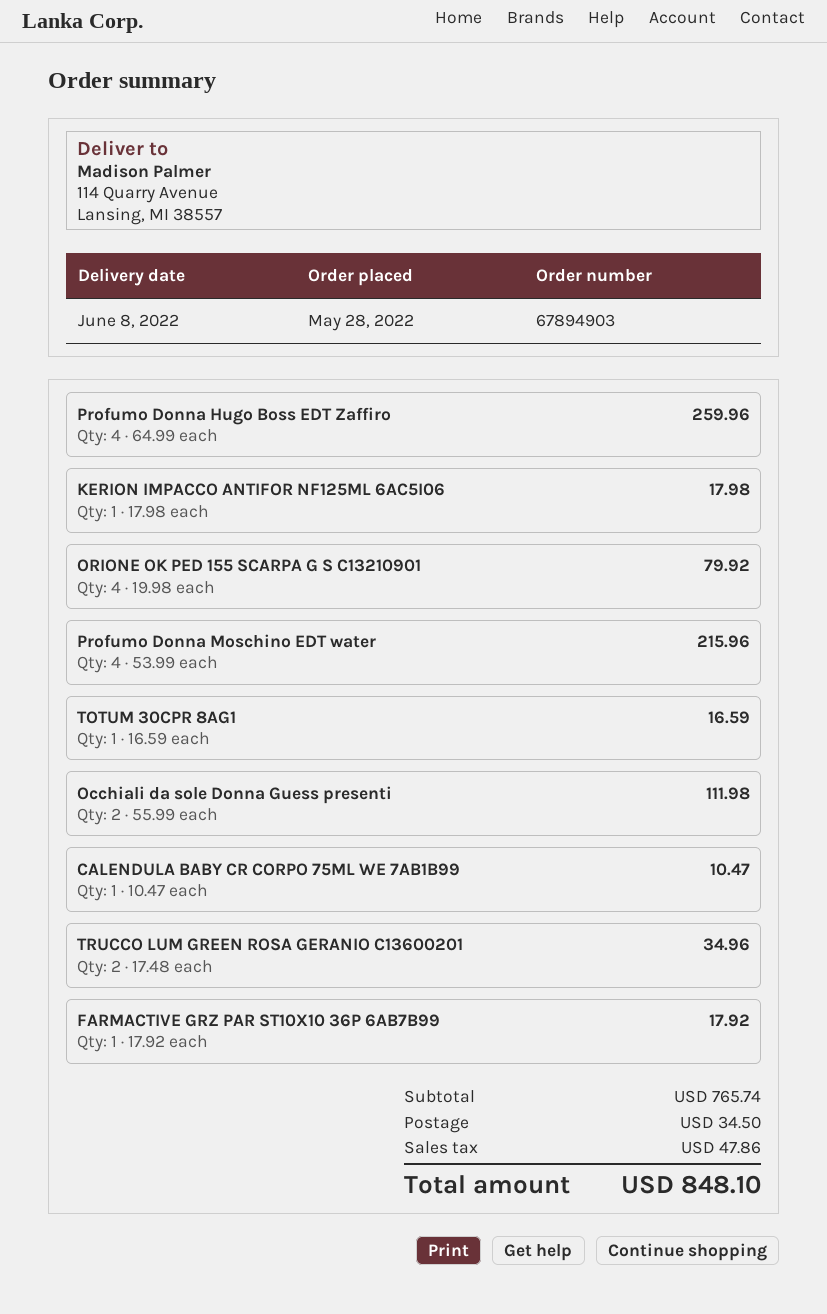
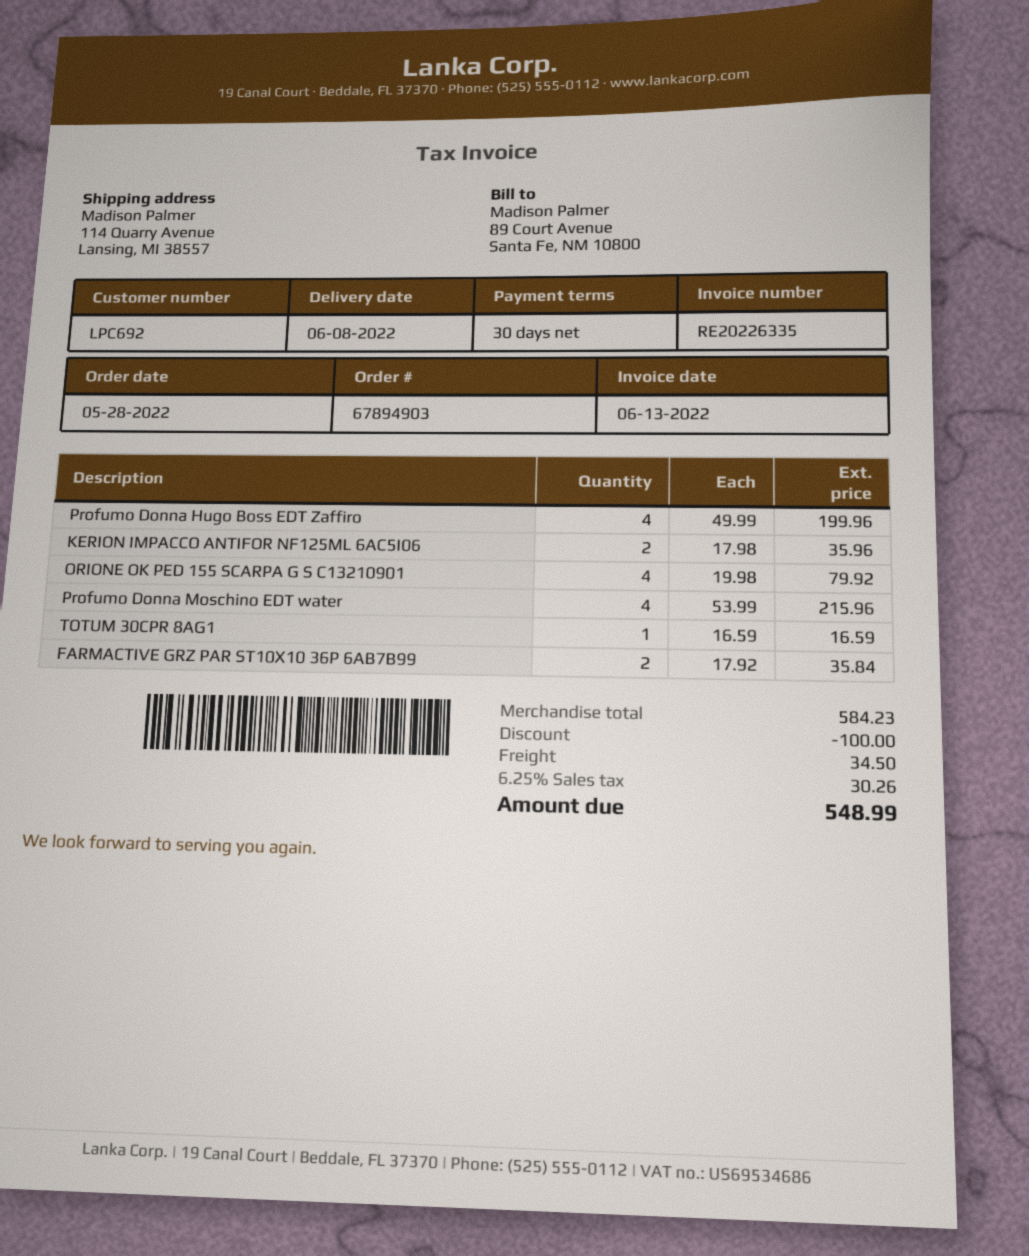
Profumo Donna Hugo Boss EDT Zaffiro: 4 x 64.99 = 259.96 -> 4 x 49.99 = 199.96
KERION IMPACCO ANTIFOR NF125ML 6AC5I06: 1 x 17.98 = 17.98 -> 2 x 17.98 = 35.96
Occhiali da sole Donna Guess presenti: 2 x 55.99 = 111.98 -> none
CALENDULA BABY CR CORPO 75ML WE 7AB1B99: 1 x 10.47 = 10.47 -> none
TRUCCO LUM GREEN ROSA GERANIO C13600201: 2 x 17.48 = 34.96 -> none
FARMACTIVE GRZ PAR ST10X10 36P 6AB7B99: 1 x 17.92 = 17.92 -> 2 x 17.92 = 35.84
subtotal: 765.74 -> 584.23
discount: none -> 100.00
tax: 47.86 -> 30.26
total: 848.10 -> 548.99

